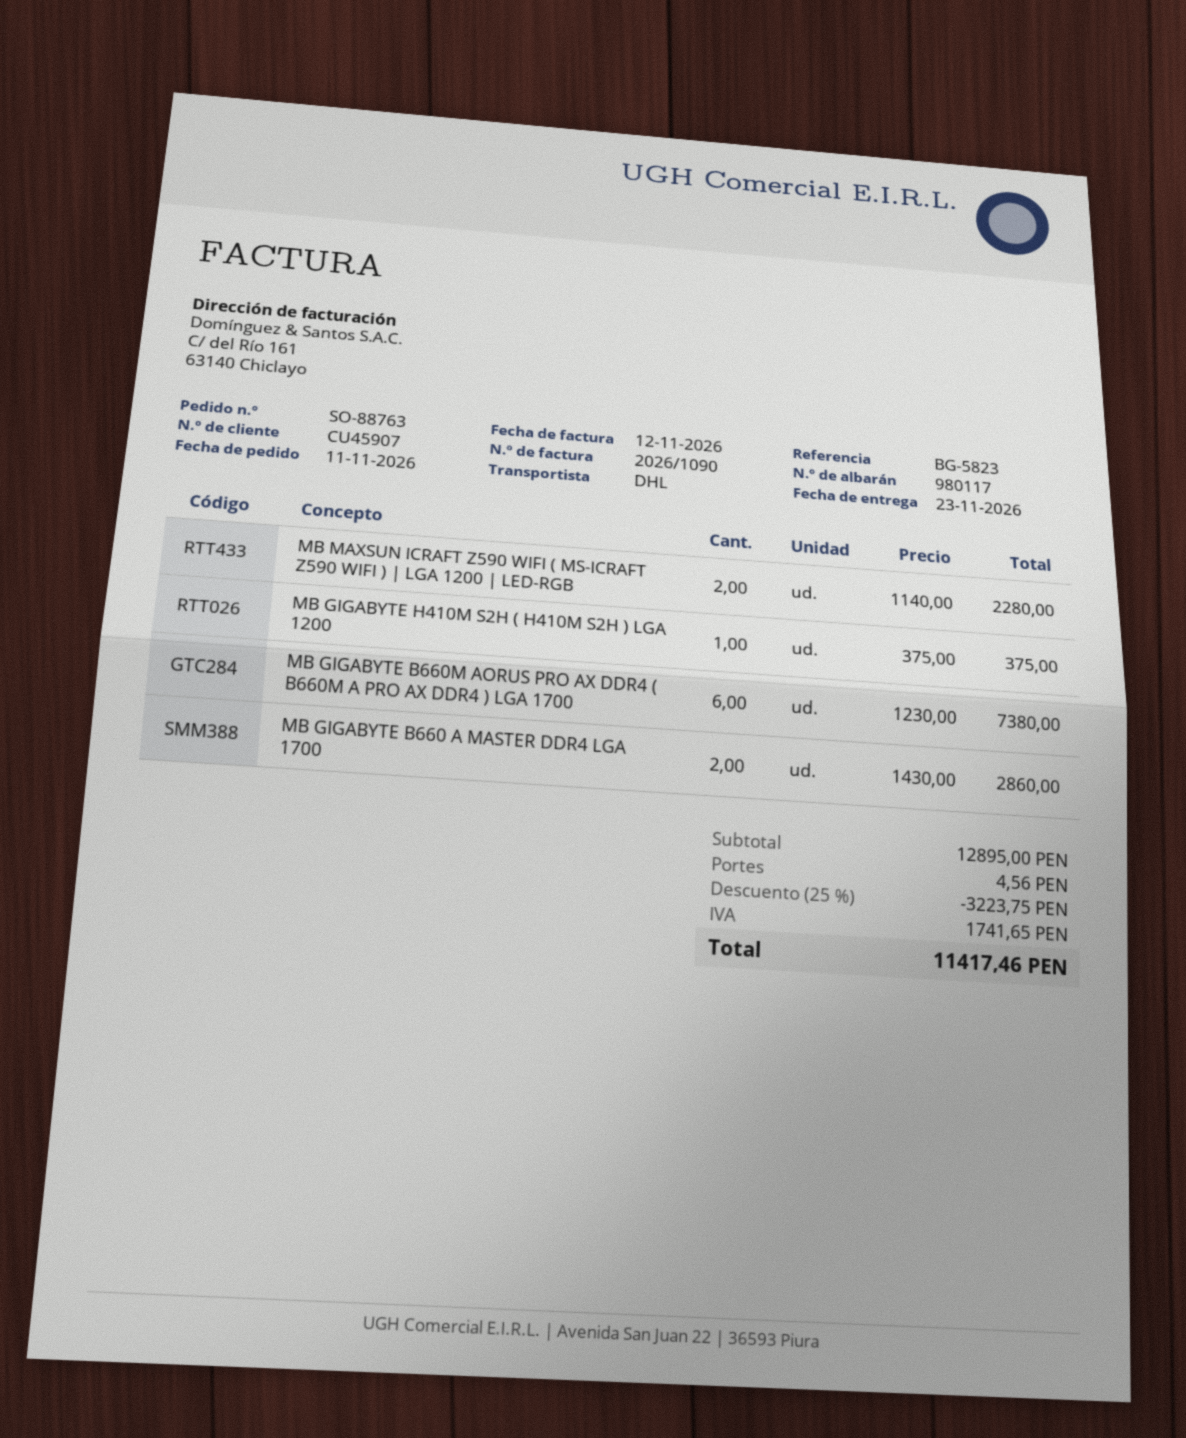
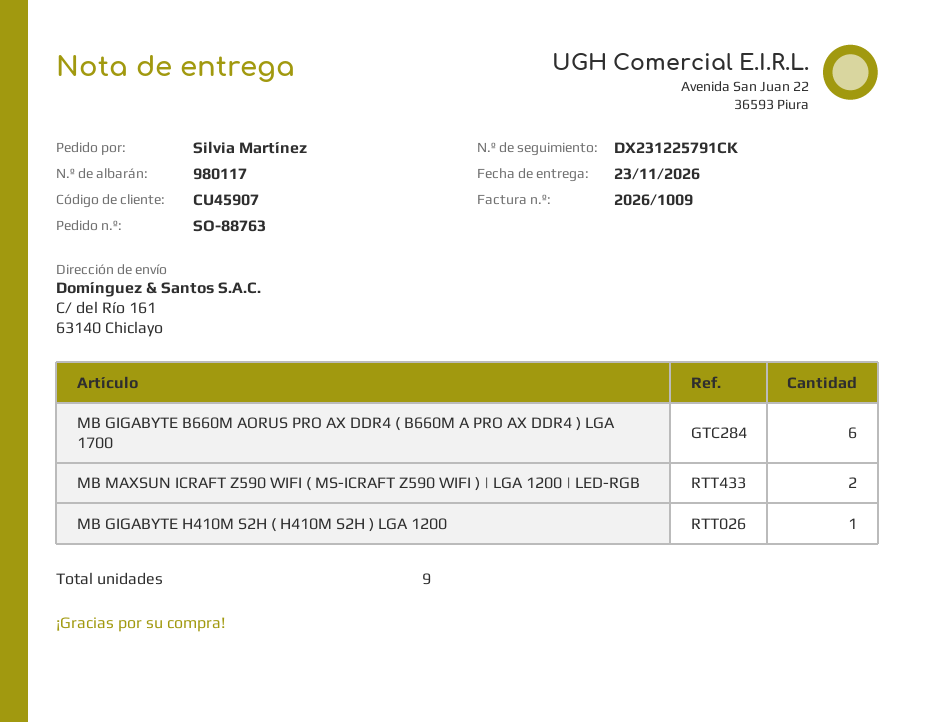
invoice number: 2026/1090 -> 2026/1009
MB GIGABYTE B660 A MASTER DDR4 LGA 1700: 2 -> none

